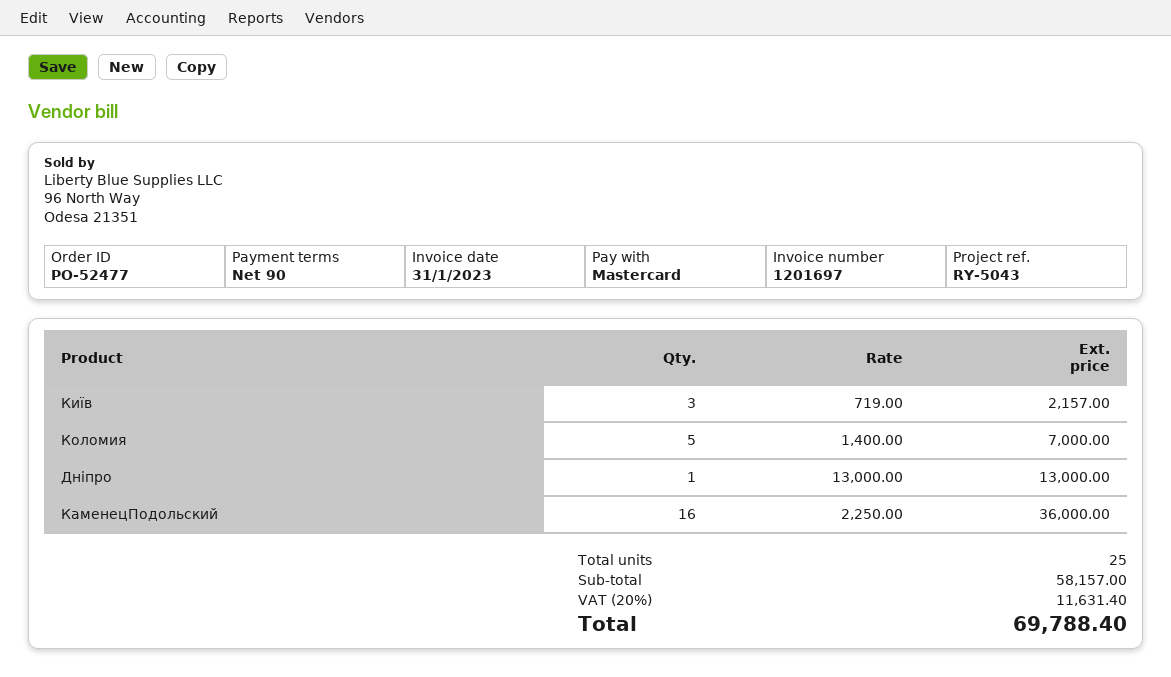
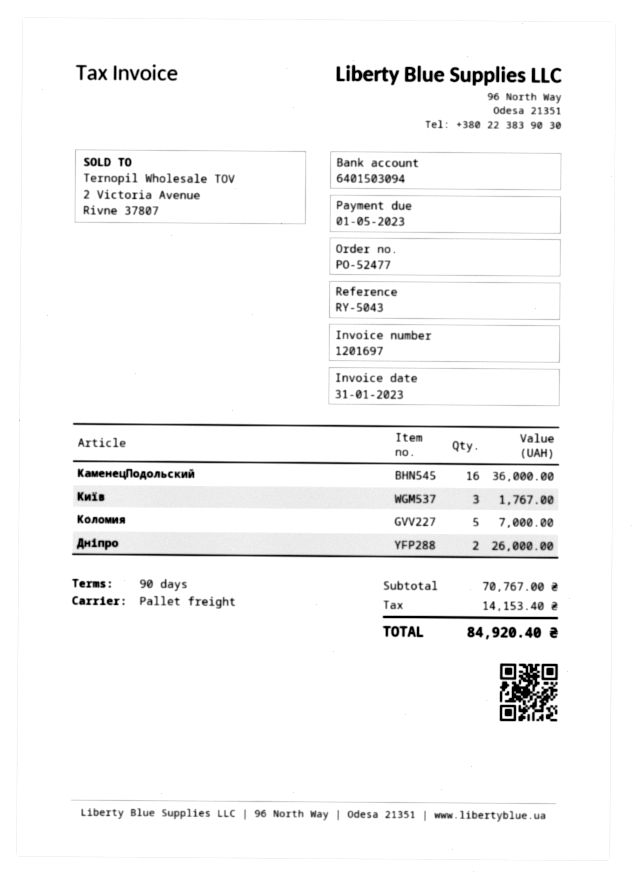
Київ: 3 for 2157.00 -> 3 for 1767.00
Дніпро: 1 for 13000.00 -> 2 for 26000.00
subtotal: 58157.00 -> 70767.00
tax: 11631.40 -> 14153.40
total: 69788.40 -> 84920.40

